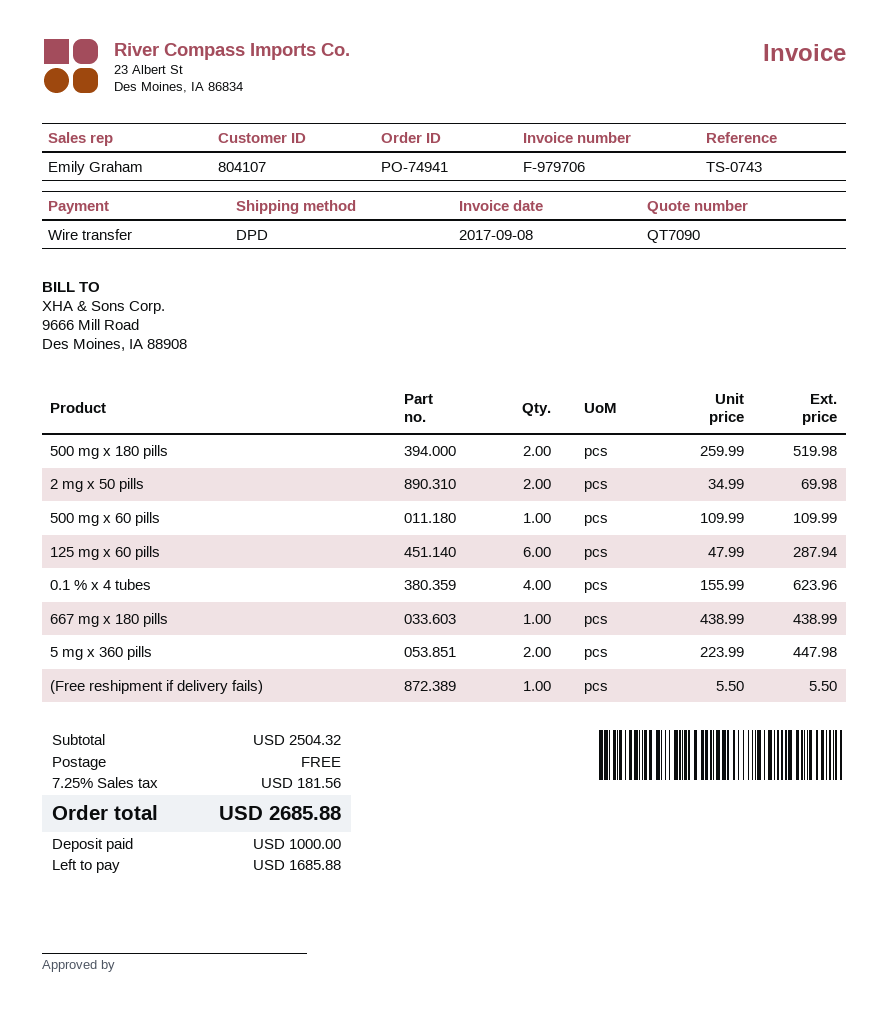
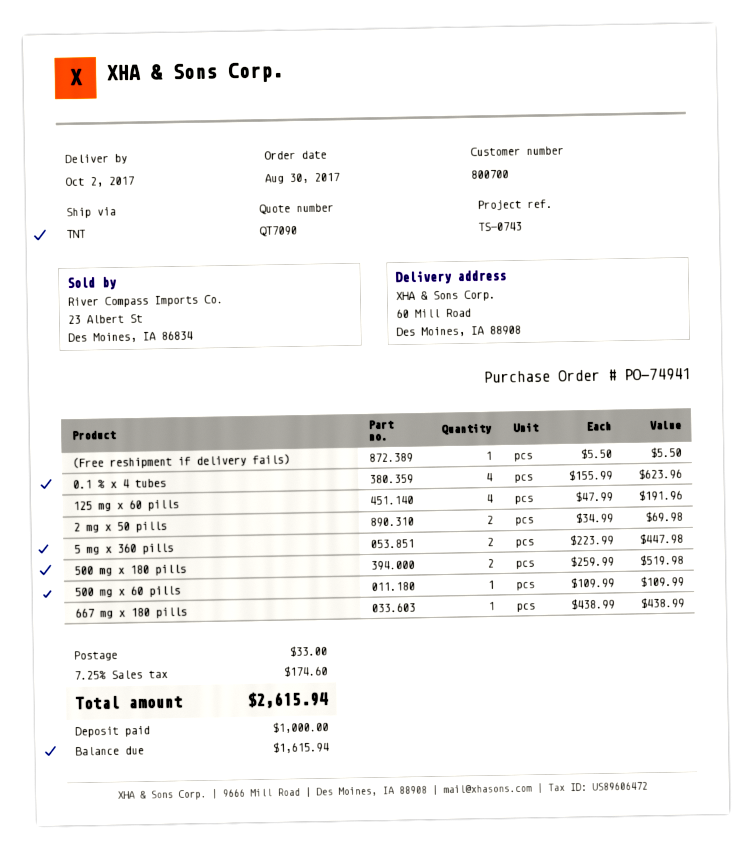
customer number: 804107 -> 800700
shipping method: DPD -> TNT
125 mg x 60 pills: 6 x 47.99 = 287.94 -> 4 x 47.99 = 191.96
shipping: 0.00 -> 33.00
tax: 7.25% = 181.56 -> 7.25% = 174.60
total: 2685.88 -> 2615.94
balance: 1685.88 -> 1615.94

